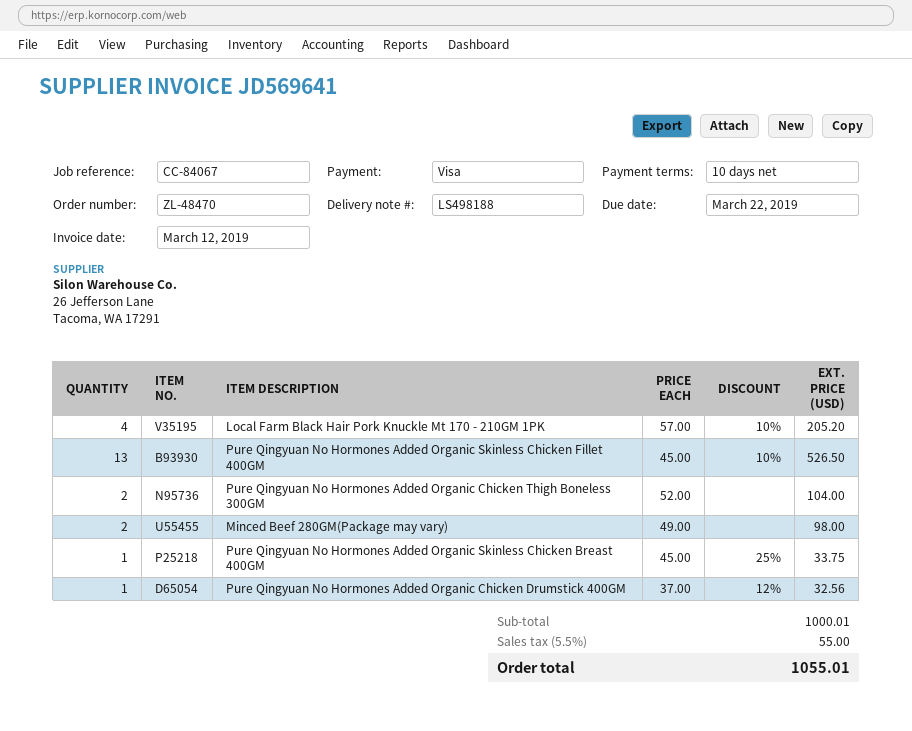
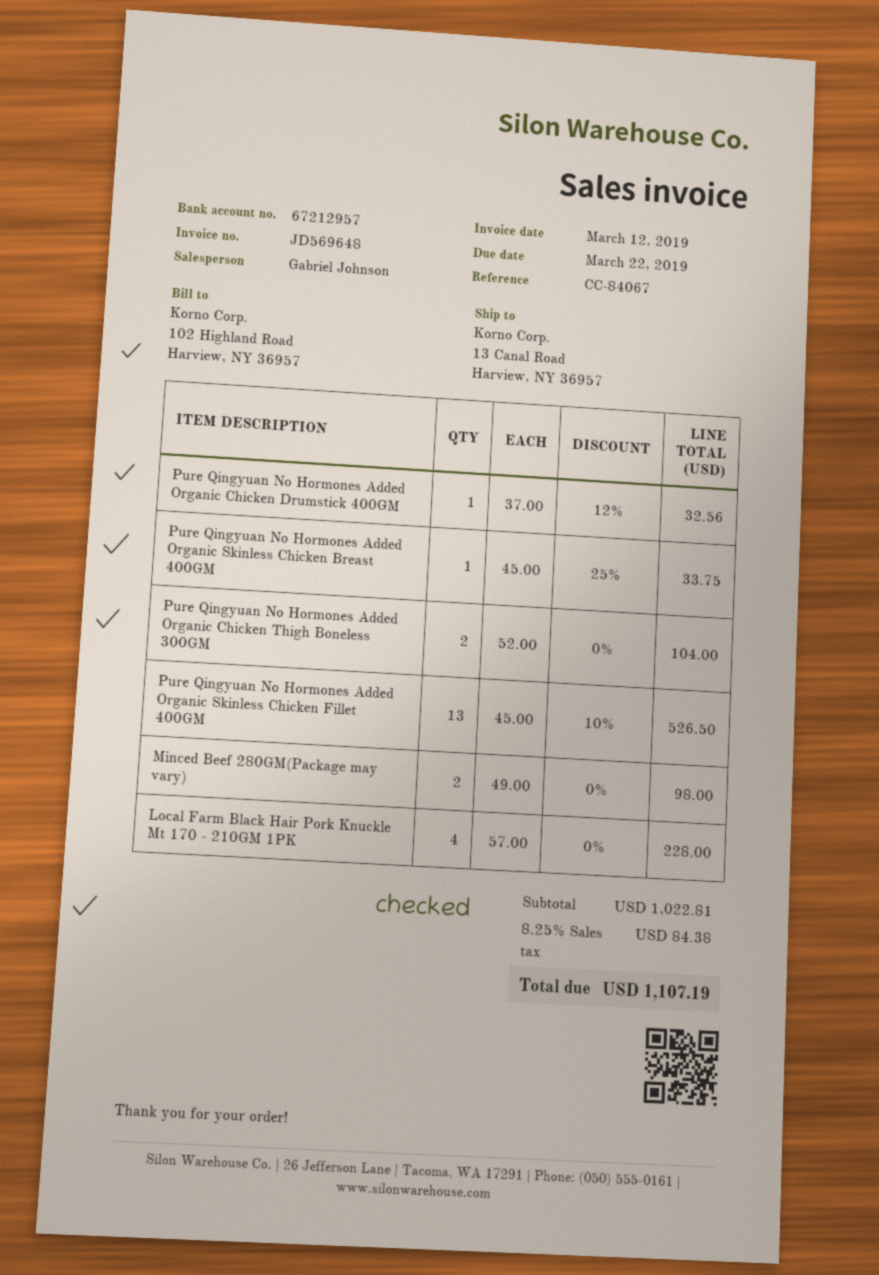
invoice number: JD569641 -> JD569648
Local Farm Black Hair Pork Knuckle Mt 170 - 210GM 1PK: 4 x 57.00 - 10% = 205.20 -> 4 x 57.00 = 228.00
subtotal: 1000.01 -> 1022.81
tax: 5.5% = 55.00 -> 8.25% = 84.38
total: 1055.01 -> 1107.19

